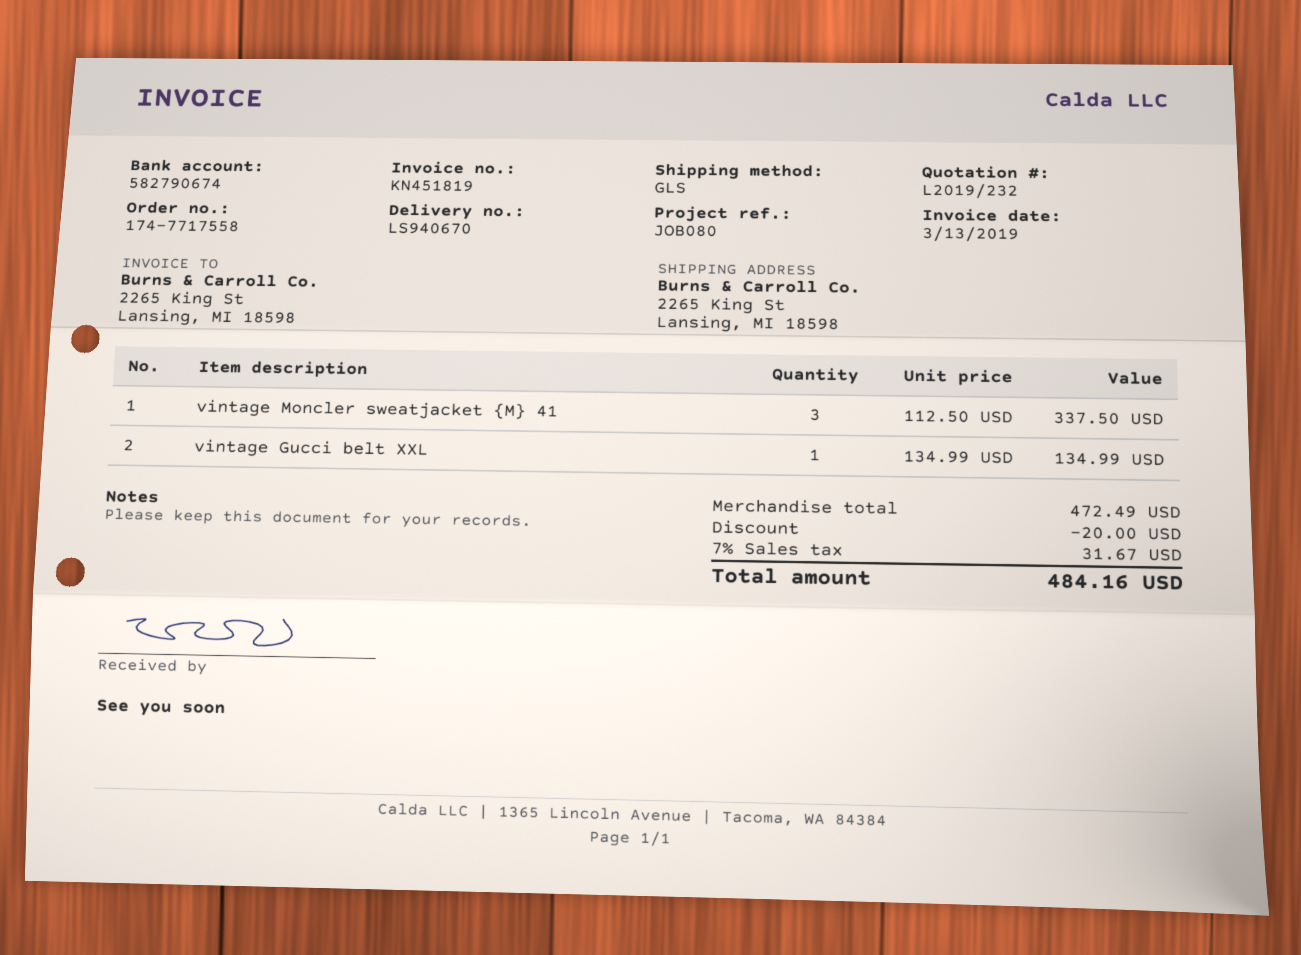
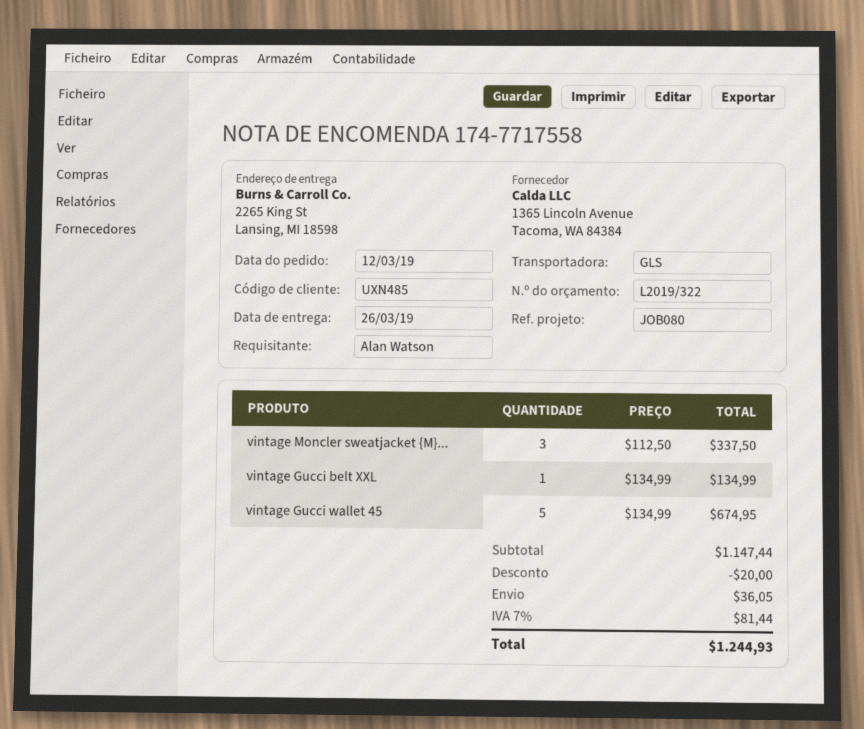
quote number: L2019/232 -> L2019/322
vintage Gucci wallet 45: none -> 5 x 134.99 = 674.95
subtotal: 472.49 -> 1147.44
shipping: none -> 36.05
tax: 7% = 31.67 -> 7% = 81.44
total: 484.16 -> 1244.93

